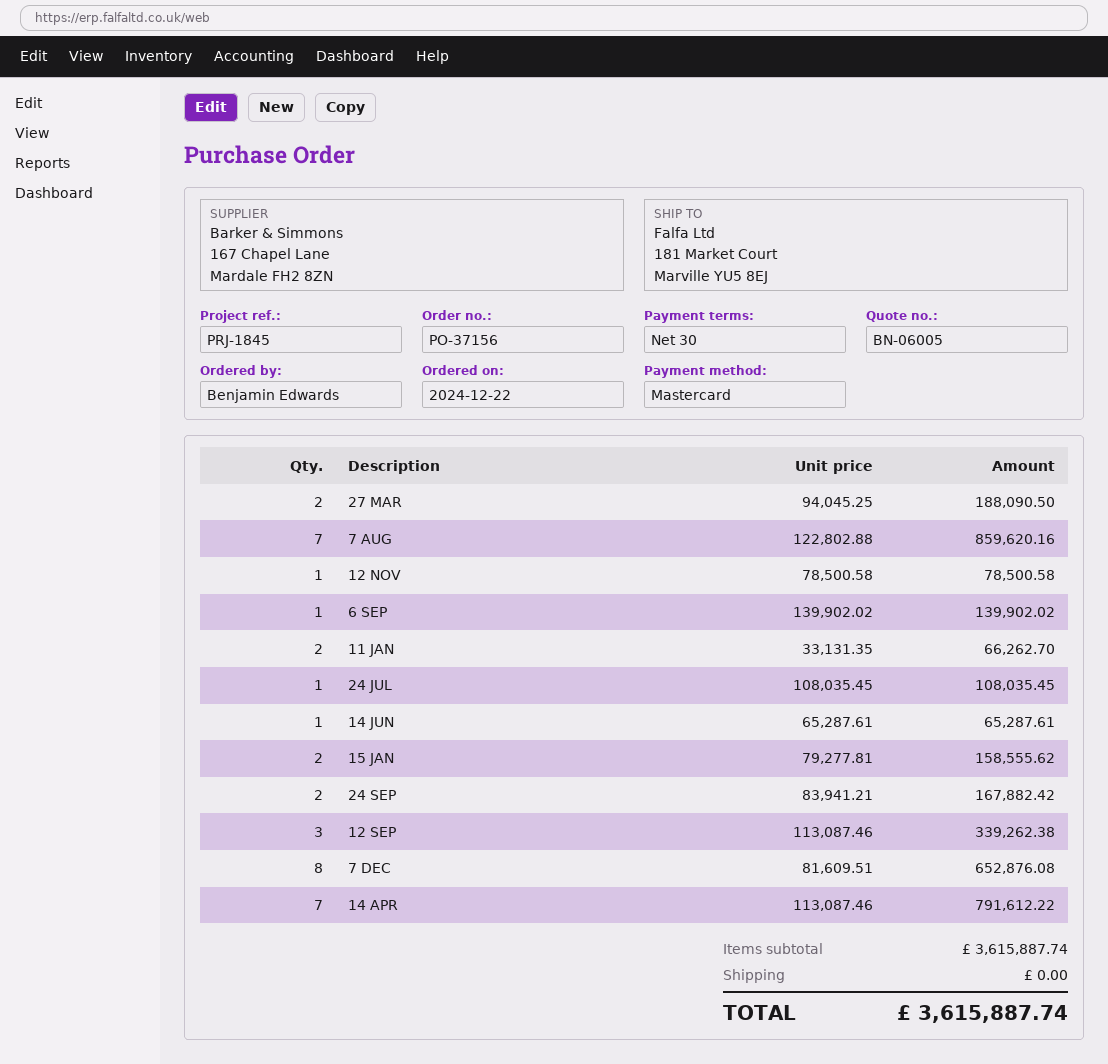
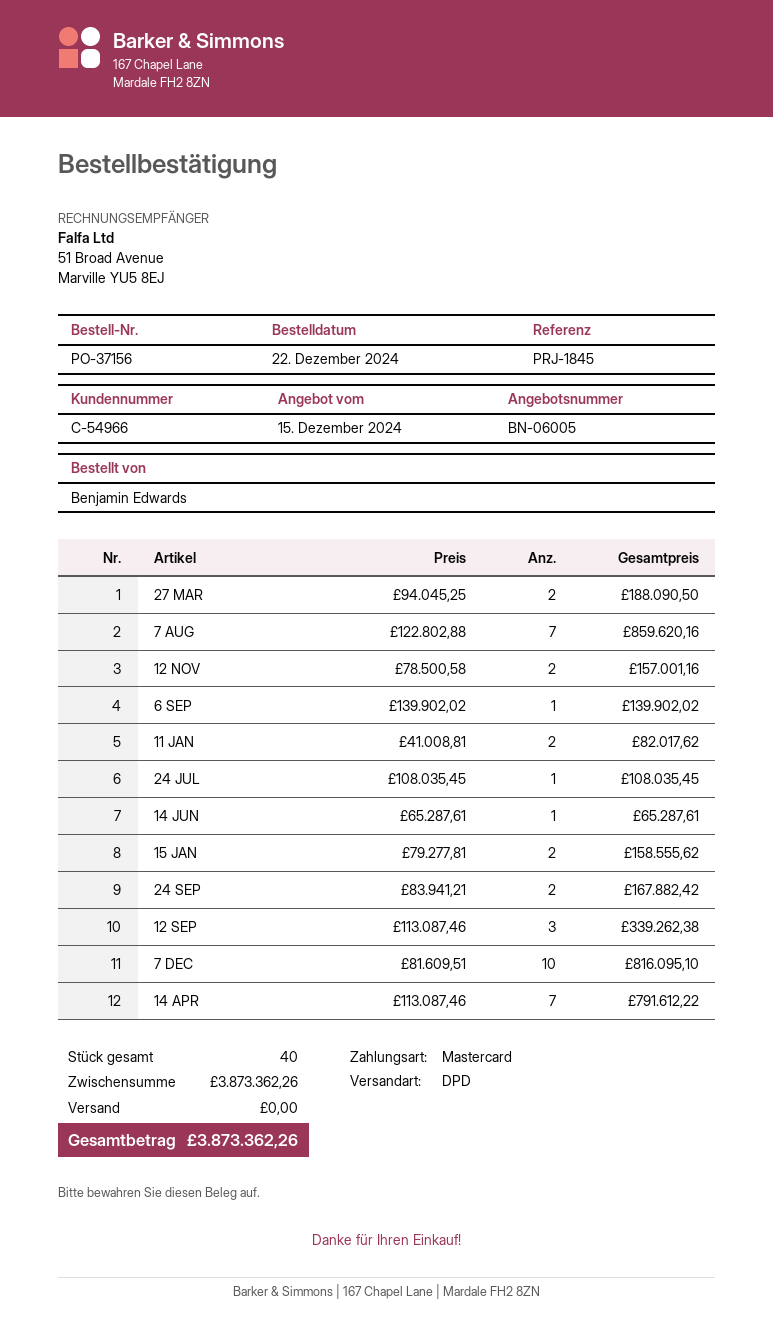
12 NOV: 1 x 78500.58 = 78500.58 -> 2 x 78500.58 = 157001.16
11 JAN: 2 x 33131.35 = 66262.70 -> 2 x 41008.81 = 82017.62
7 DEC: 8 x 81609.51 = 652876.08 -> 10 x 81609.51 = 816095.10
subtotal: 3615887.74 -> 3873362.26
total: 3615887.74 -> 3873362.26

